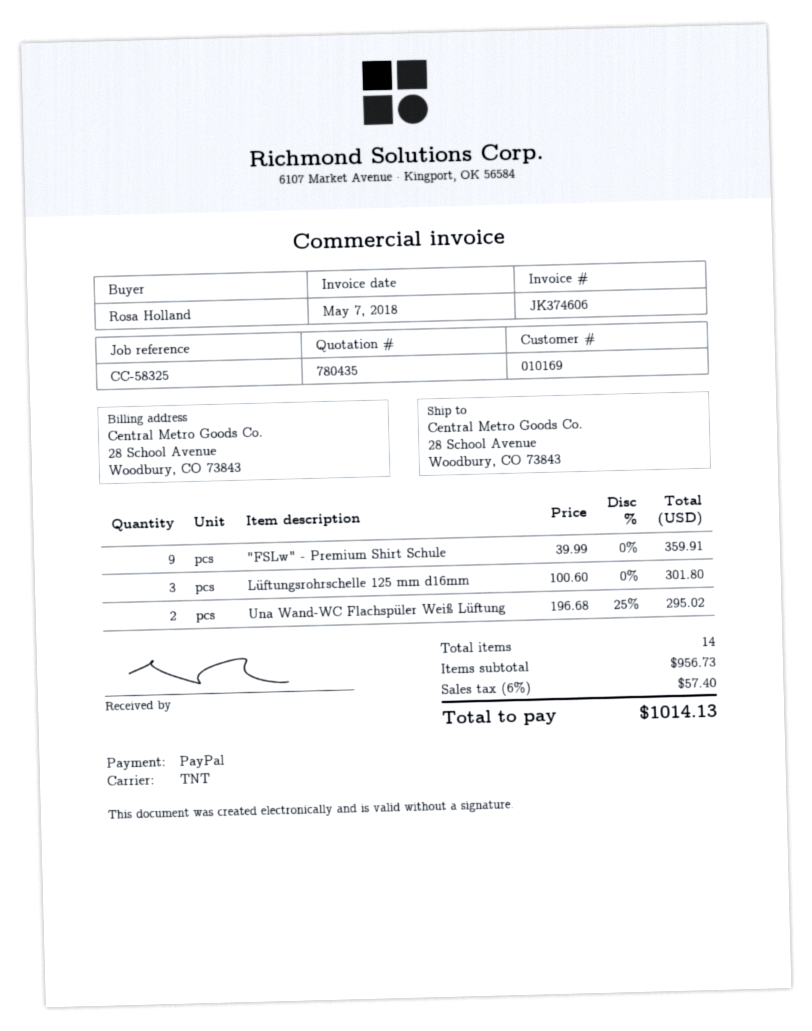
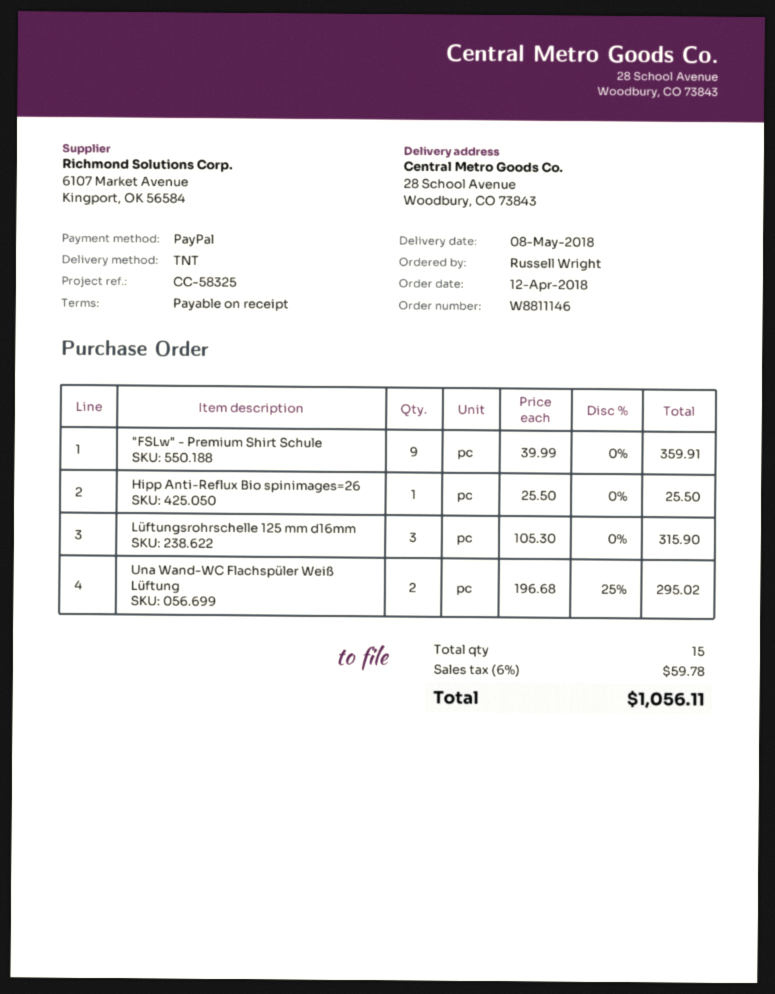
ordered by: Rosa Holland -> Russell Wright
Lüftungsrohrschelle 125 mm d16mm: 3 x 100.60 = 301.80 -> 3 x 105.30 = 315.90
Hipp Anti-Reflux Bio spinimages=26: none -> 1 x 25.50 = 25.50
total quantity: 14 -> 15
tax: 6% = 57.40 -> 6% = 59.78
total: 1014.13 -> 1056.11

